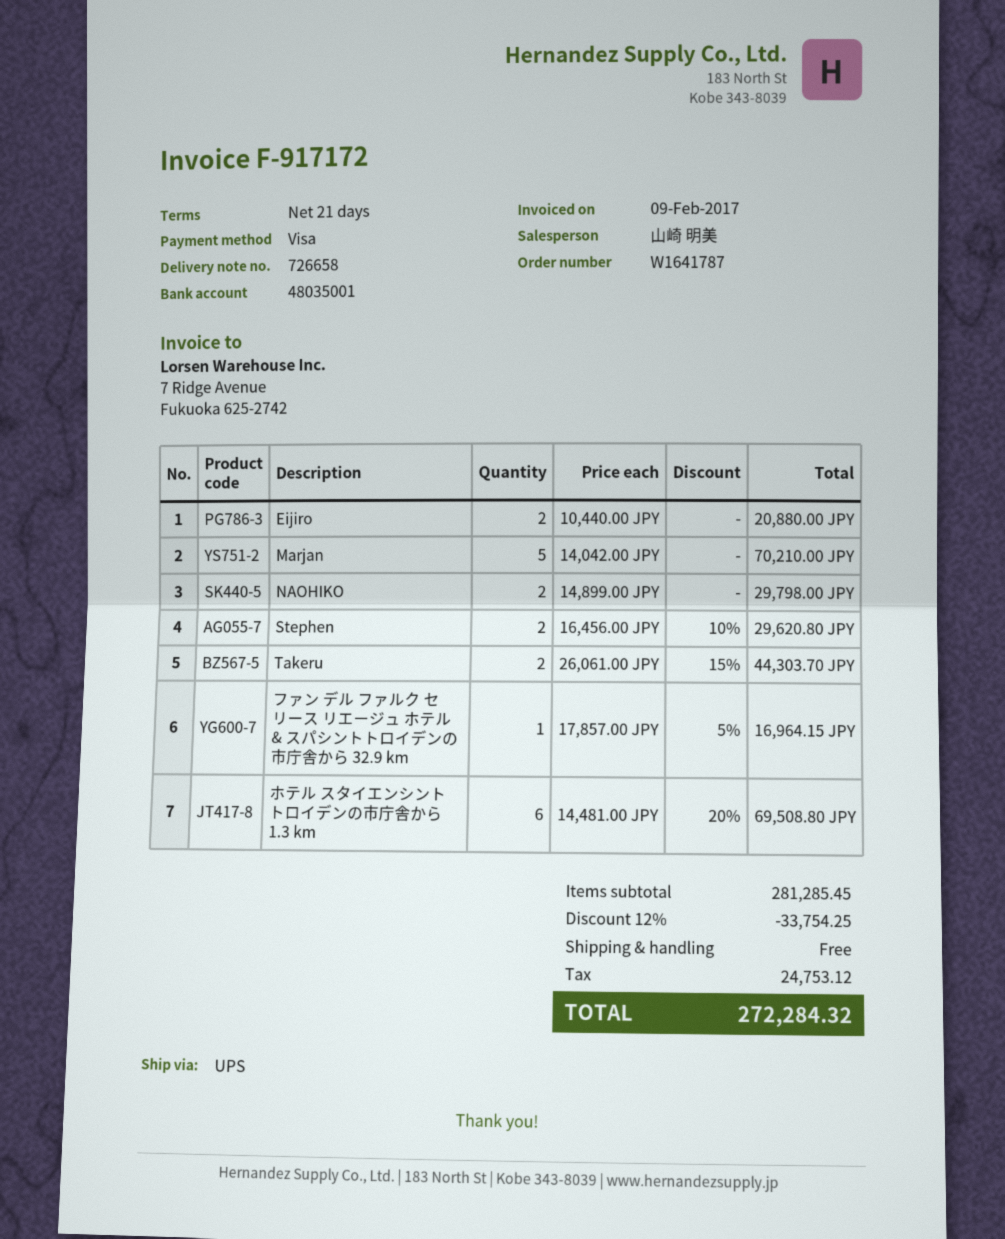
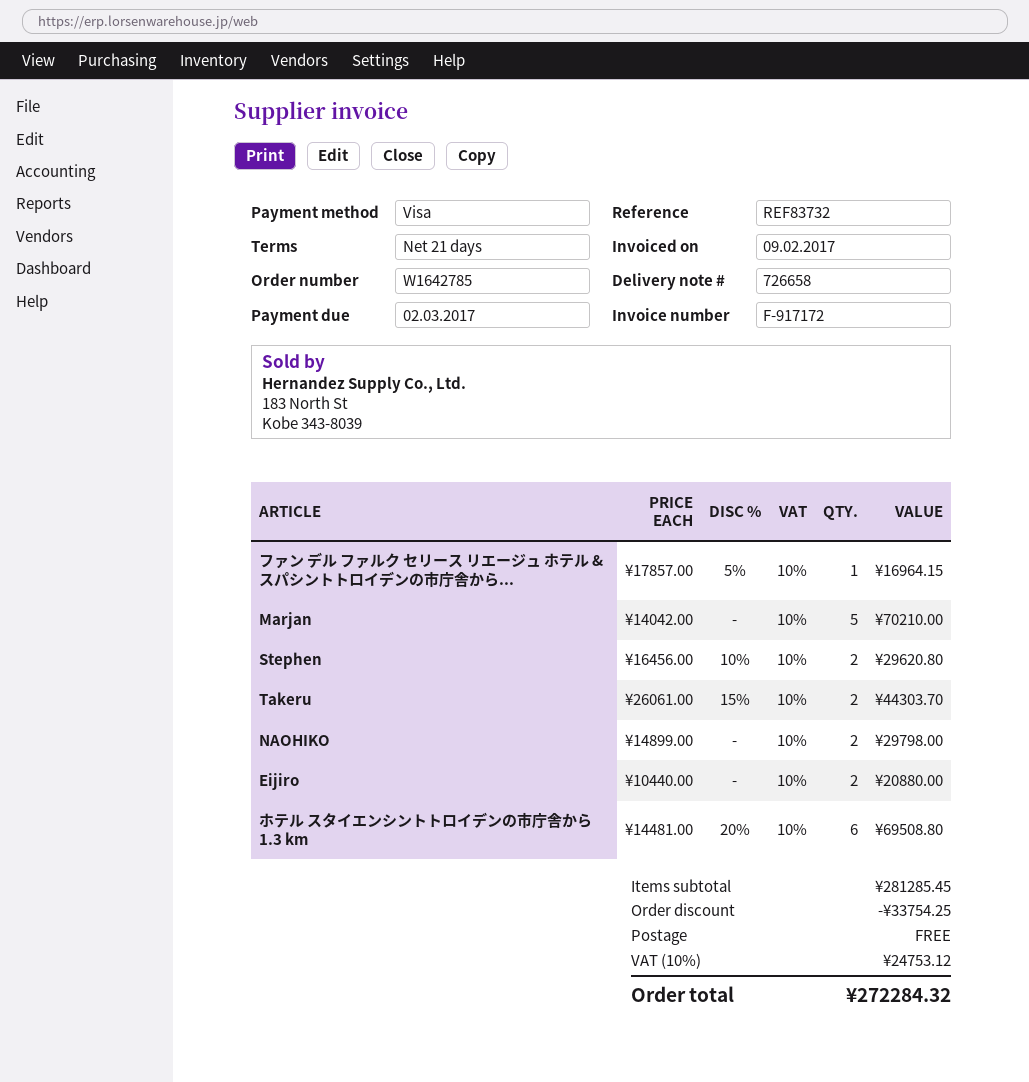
order number: W1641787 -> W1642785

